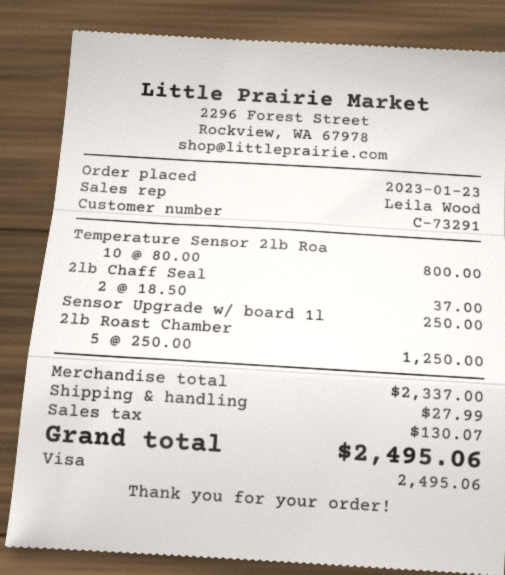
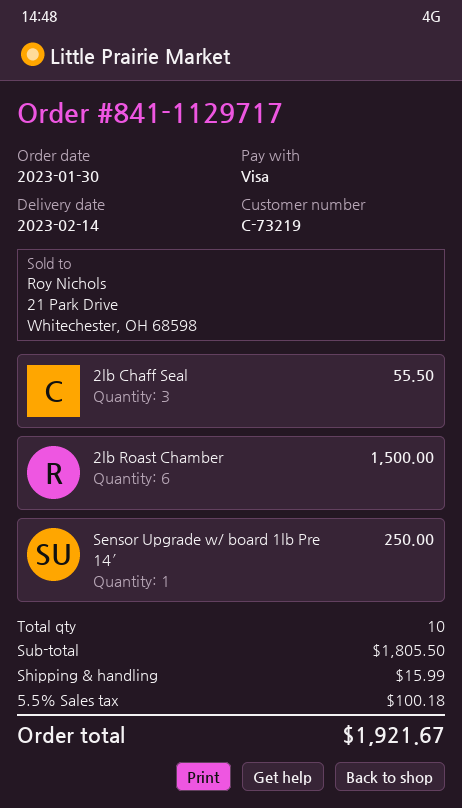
order date: 2023-01-23 -> 2023-01-30
customer number: C-73291 -> C-73219
Temperature Sensor 2lb Roa: 10 for 800.00 -> none
2lb Chaff Seal: 2 for 37.00 -> 3 for 55.50
2lb Roast Chamber: 5 for 1250.00 -> 6 for 1500.00
subtotal: 2337.00 -> 1805.50
shipping: 27.99 -> 15.99
tax: 130.07 -> 100.18
total: 2495.06 -> 1921.67

